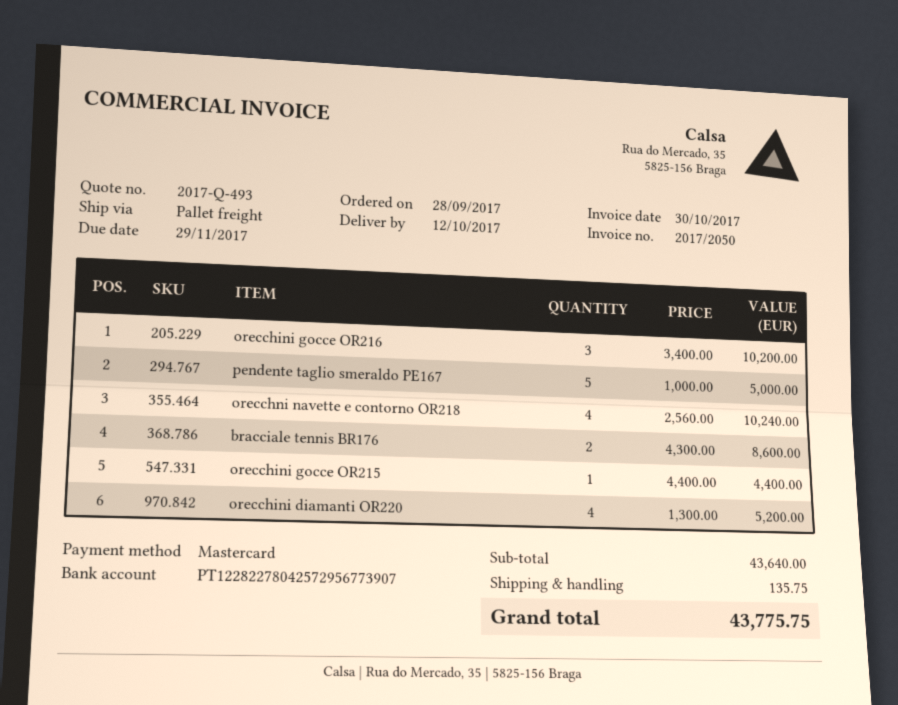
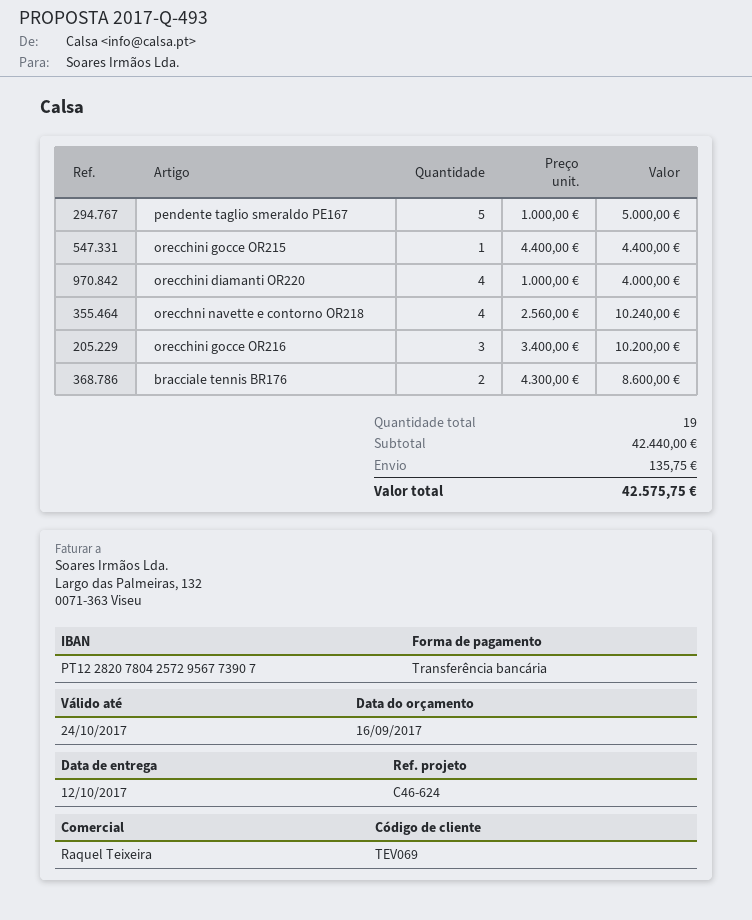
payment method: Mastercard -> bank transfer
bank account: PT12282278042572956773907 -> PT12282078042572956773907
orecchini diamanti OR220: 4 x 1300.00 = 5200.00 -> 4 x 1000.00 = 4000.00
subtotal: 43640.00 -> 42440.00
total: 43775.75 -> 42575.75

